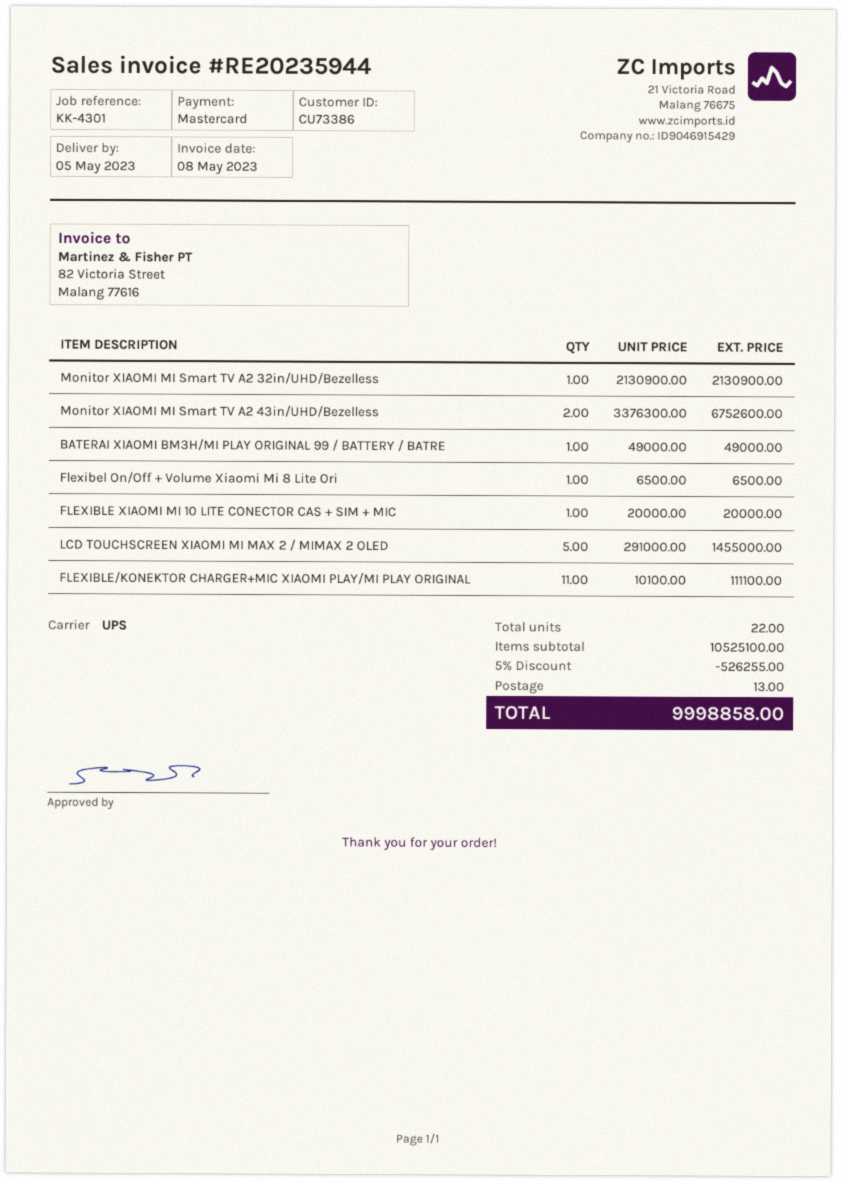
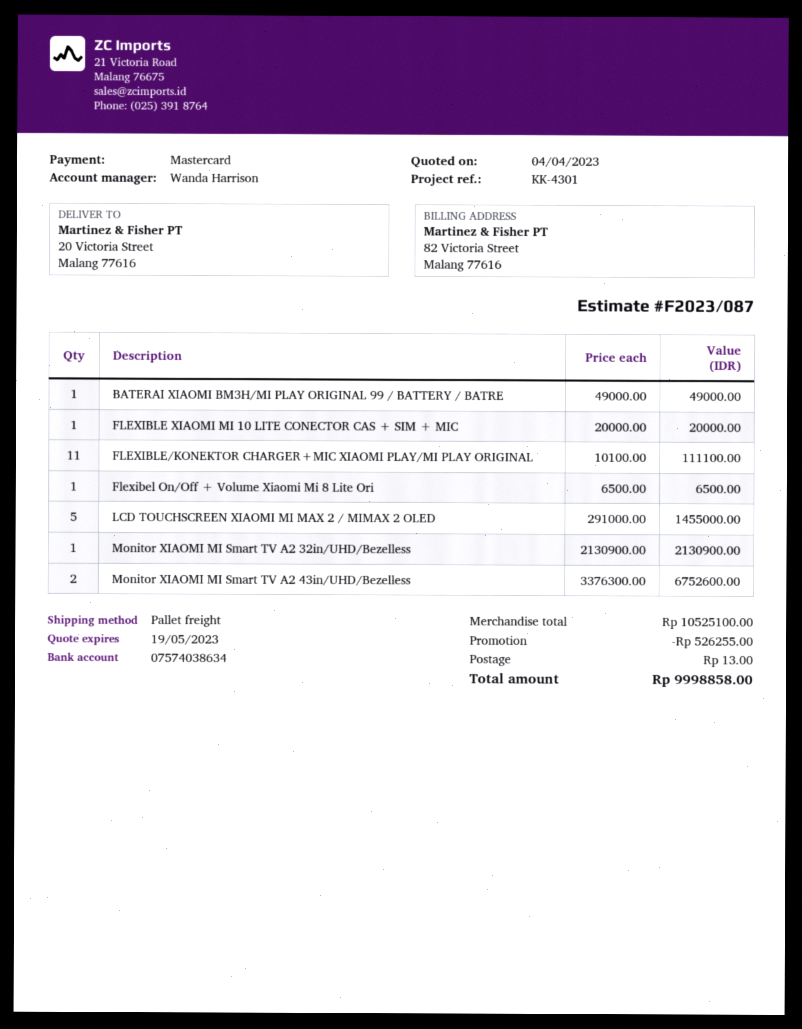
shipping method: UPS -> pallet freight

